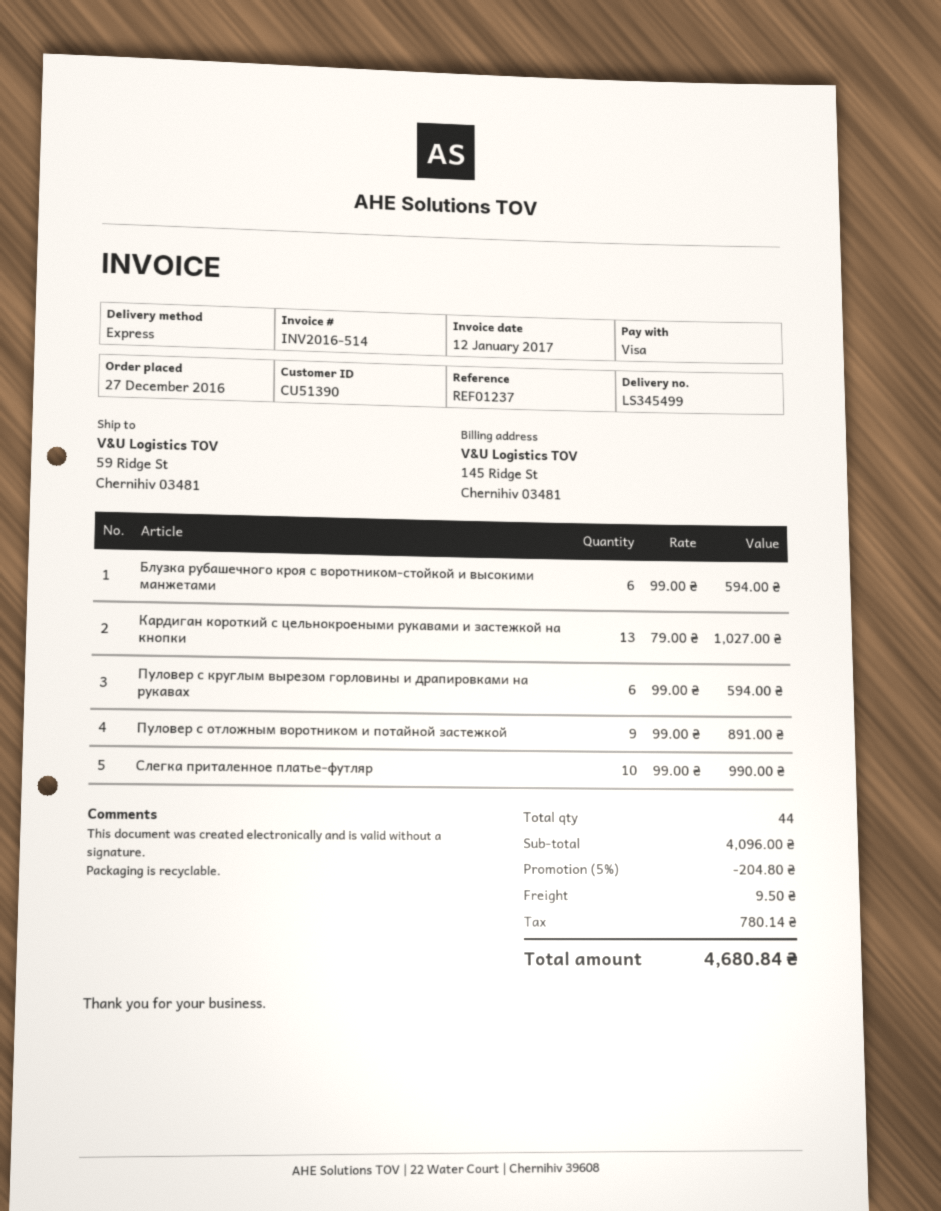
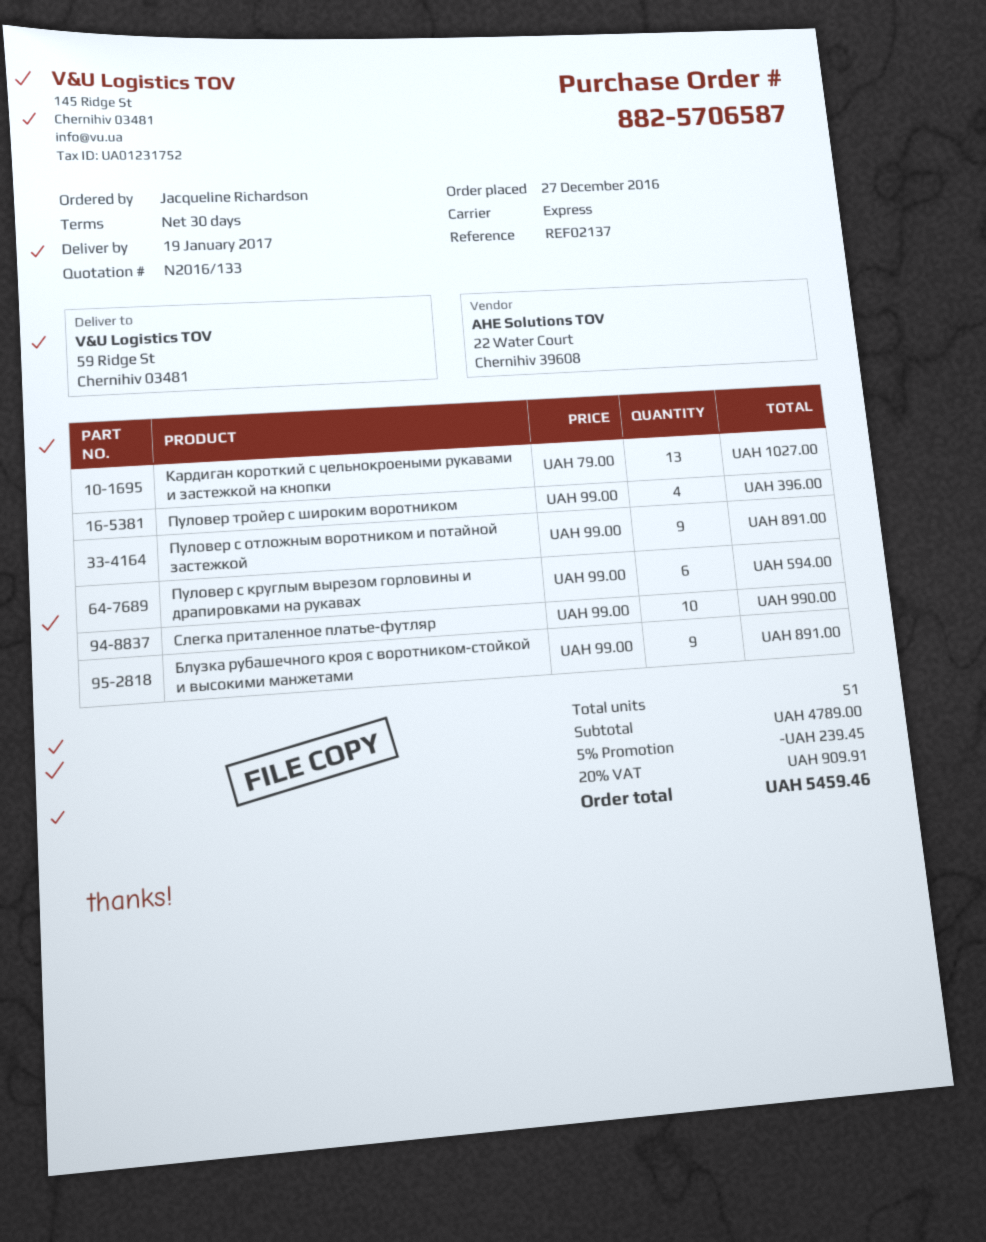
reference: REF01237 -> REF02137
Блузка рубашечного кроя с воротником-стойкой и высокими манжетами: 6 x 99.00 = 594.00 -> 9 x 99.00 = 891.00
Пуловер тройер с широким воротником: none -> 4 x 99.00 = 396.00
total quantity: 44 -> 51
subtotal: 4096.00 -> 4789.00
discount: 5% = 204.80 -> 5% = 239.45
shipping: 9.50 -> none
tax: 780.14 -> 909.91
total: 4680.84 -> 5459.46

